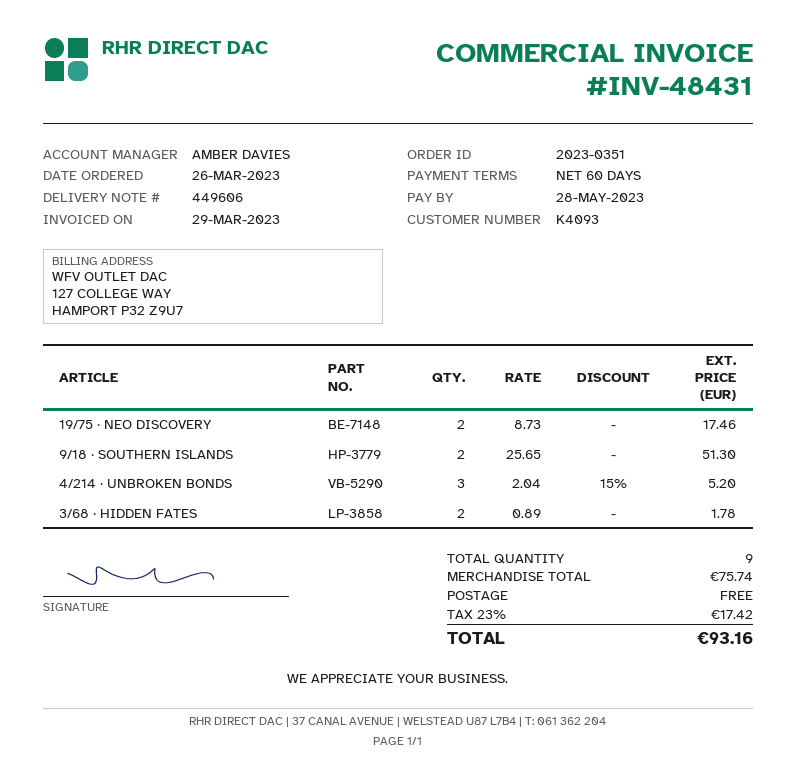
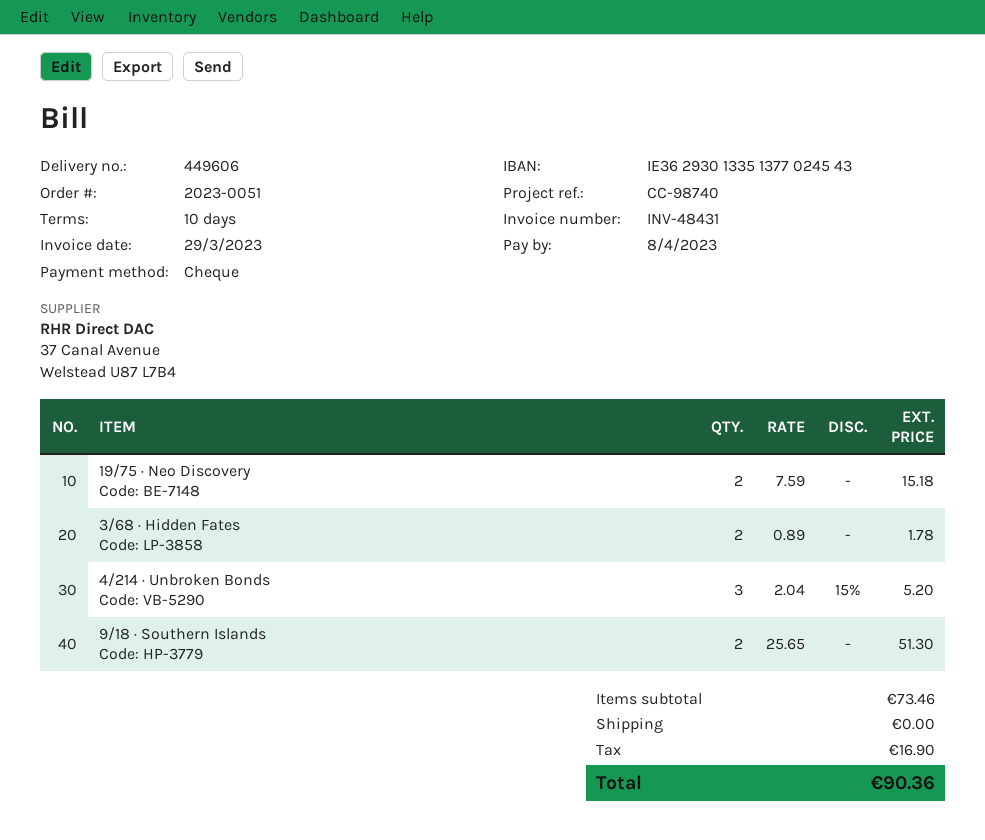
order number: 2023-0351 -> 2023-0051
payment terms: 60 days -> 10 days
due date: 2023-05-28 -> 2023-04-08
19/75 · NEO DISCOVERY: 2 x 8.73 = 17.46 -> 2 x 7.59 = 15.18
subtotal: 75.74 -> 73.46
tax: 17.42 -> 16.90
total: 93.16 -> 90.36

